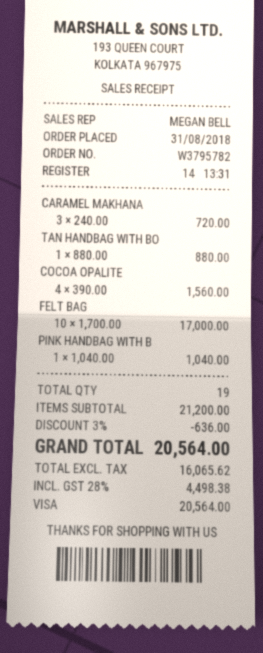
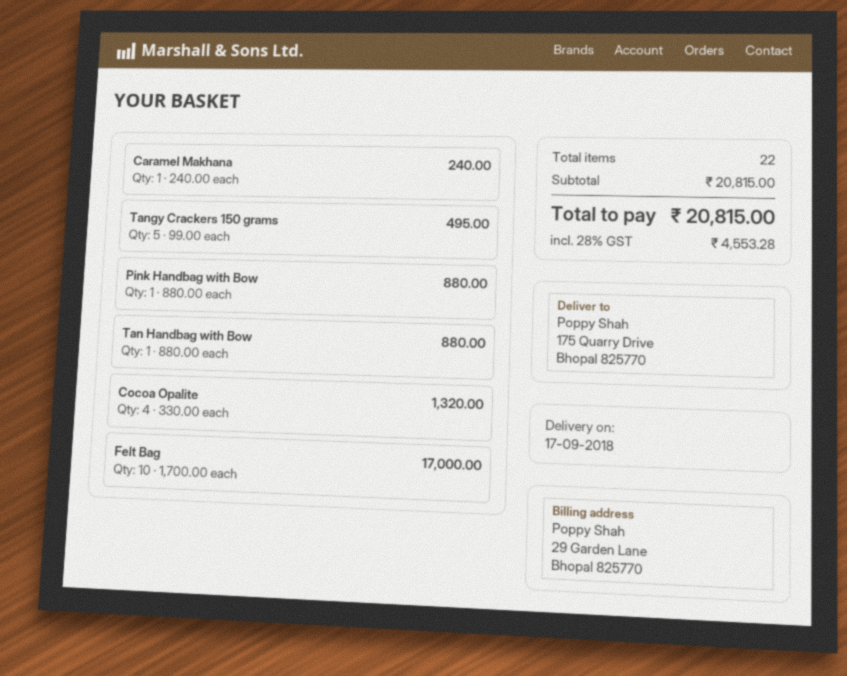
CARAMEL MAKHANA: 3 x 240.00 = 720.00 -> 1 x 240.00 = 240.00
COCOA OPALITE: 4 x 390.00 = 1560.00 -> 4 x 330.00 = 1320.00
PINK HANDBAG WITH B: 1 x 1040.00 = 1040.00 -> 1 x 880.00 = 880.00
Tangy Crackers 150 grams: none -> 5 x 99.00 = 495.00
total quantity: 19 -> 22
subtotal: 21200.00 -> 20815.00
discount: 3% = 636.00 -> none
tax: 28% = 4498.38 -> 28% = 4553.28
total: 20564.00 -> 20815.00

